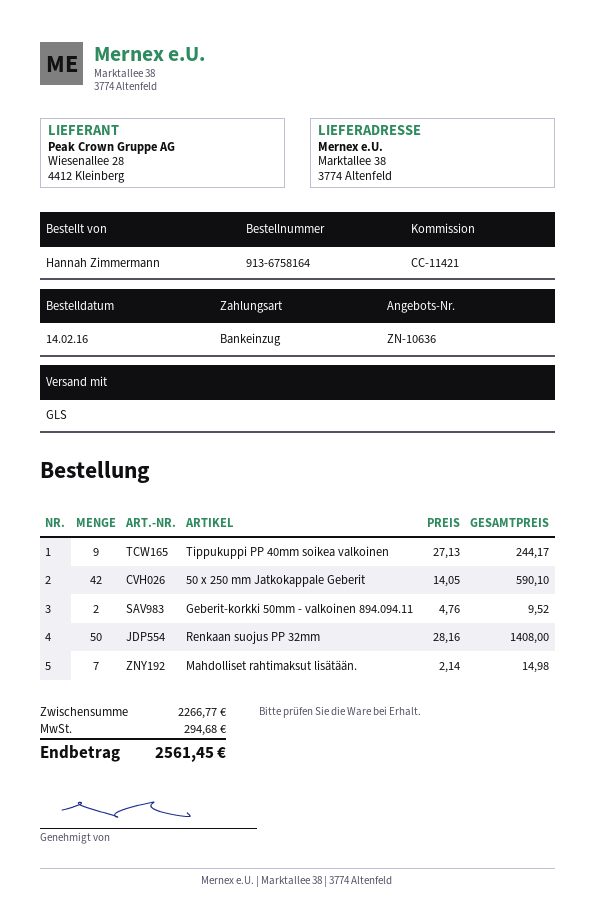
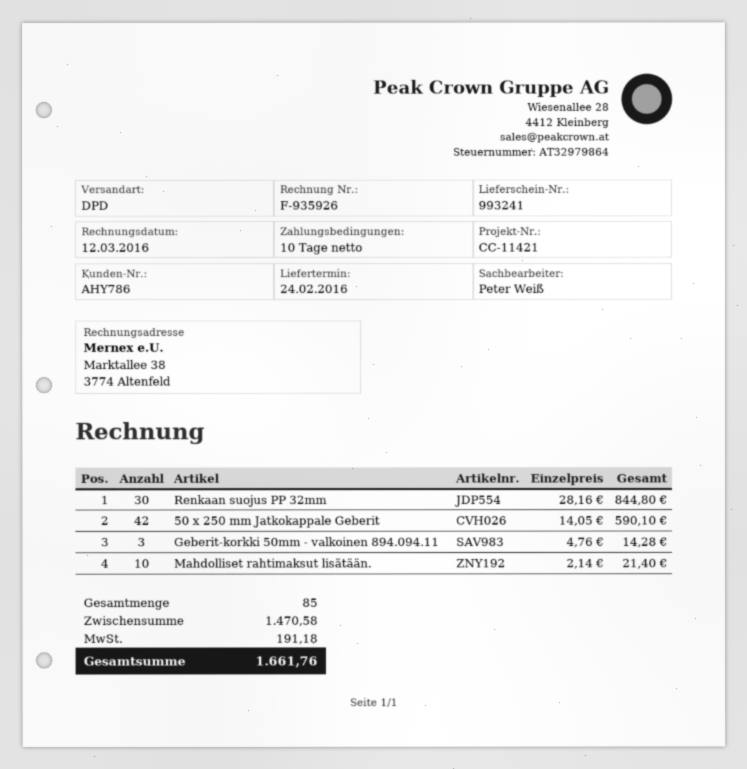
shipping method: GLS -> DPD
Tippukuppi PP 40mm soikea valkoinen: 9 x 27.13 = 244.17 -> none
Geberit-korkki 50mm - valkoinen 894.094.11: 2 x 4.76 = 9.52 -> 3 x 4.76 = 14.28
Renkaan suojus PP 32mm: 50 x 28.16 = 1408.00 -> 30 x 28.16 = 844.80
Mahdolliset rahtimaksut lisätään.: 7 x 2.14 = 14.98 -> 10 x 2.14 = 21.40
subtotal: 2266.77 -> 1470.58
tax: 294.68 -> 191.18
total: 2561.45 -> 1661.76

